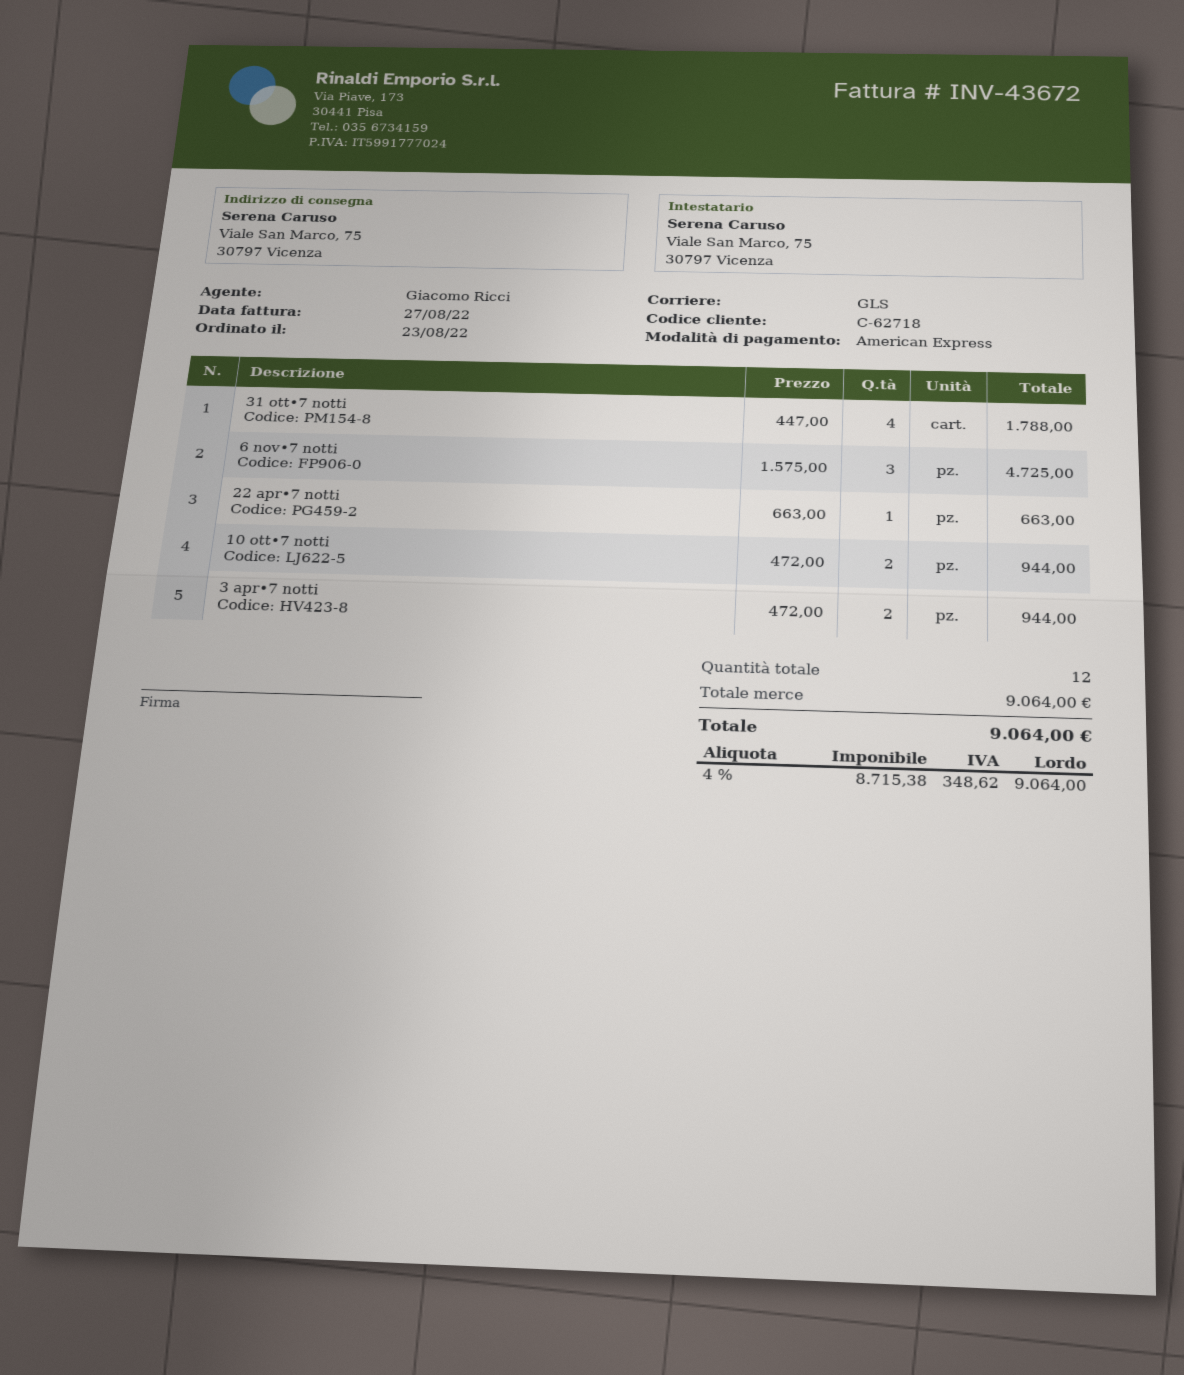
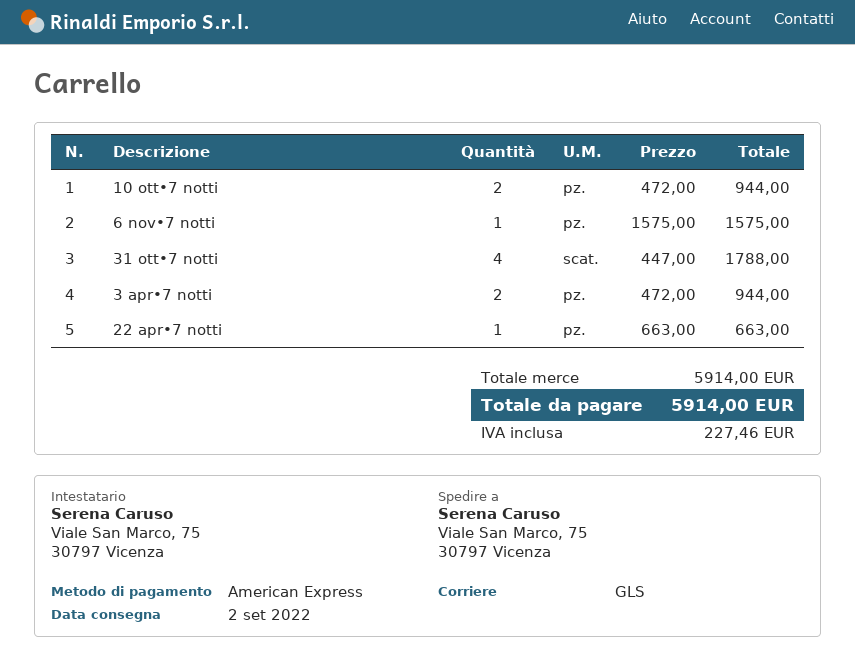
6 nov•7 notti: 3 x 1575.00 = 4725.00 -> 1 x 1575.00 = 1575.00
subtotal: 9064.00 -> 5914.00
tax: 348.62 -> 227.46
total: 9064.00 -> 5914.00

